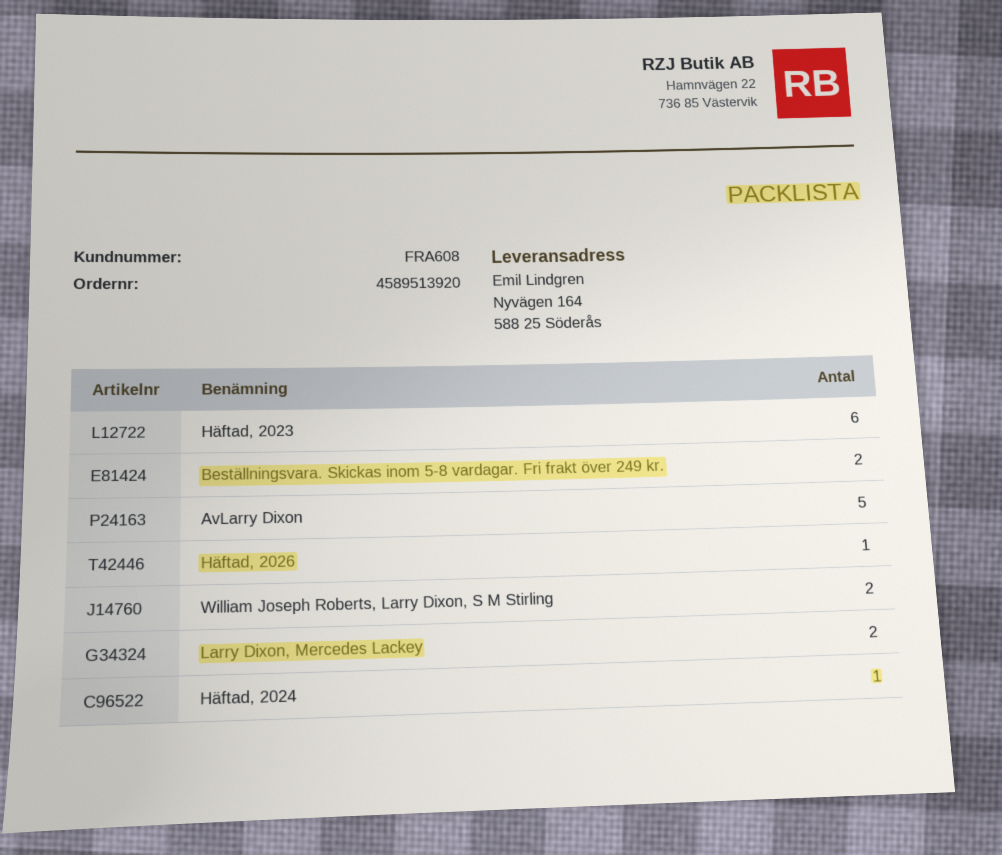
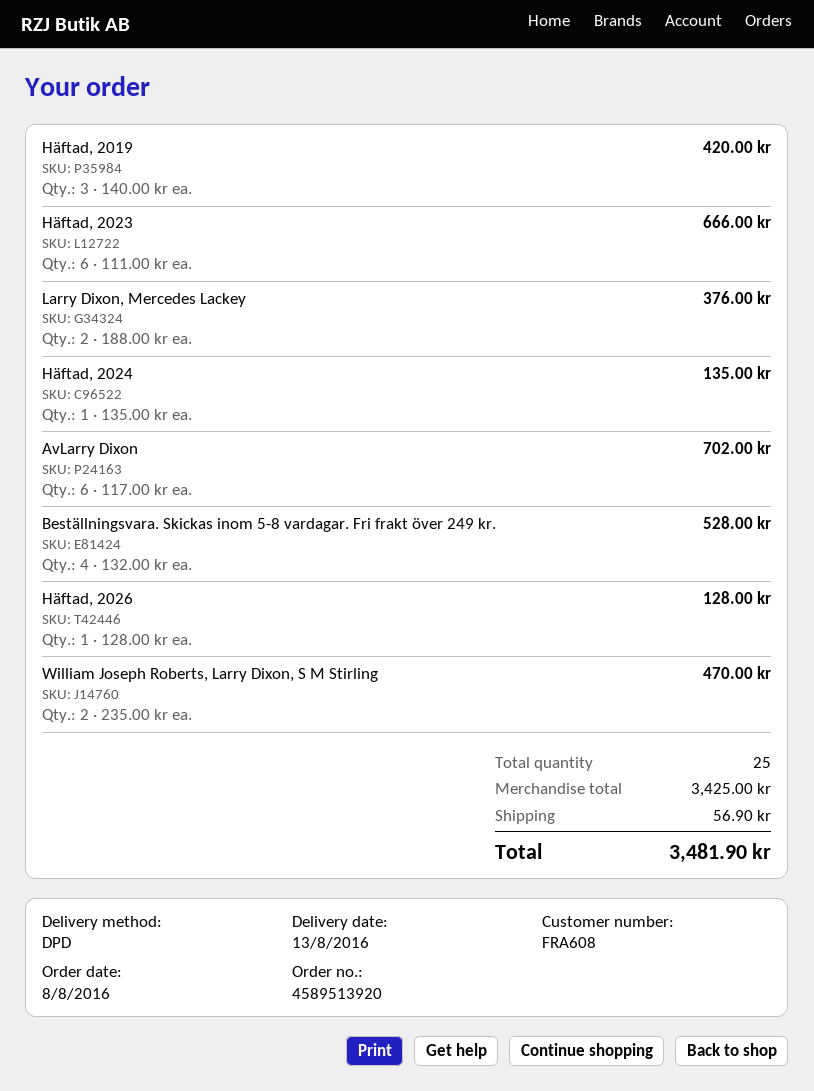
Beställningsvara. Skickas inom 5-8 vardagar. Fri frakt över 249 kr.: 2 -> 4
AvLarry Dixon: 5 -> 6
Häftad, 2019: none -> 3

